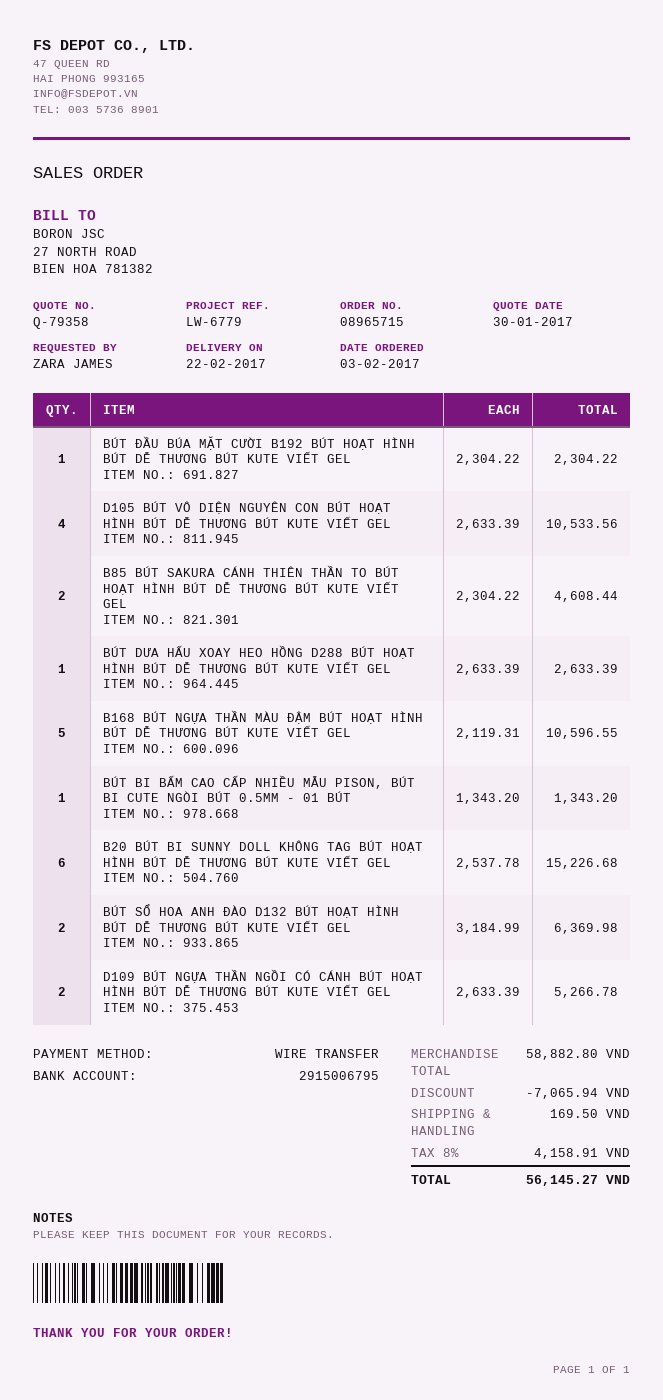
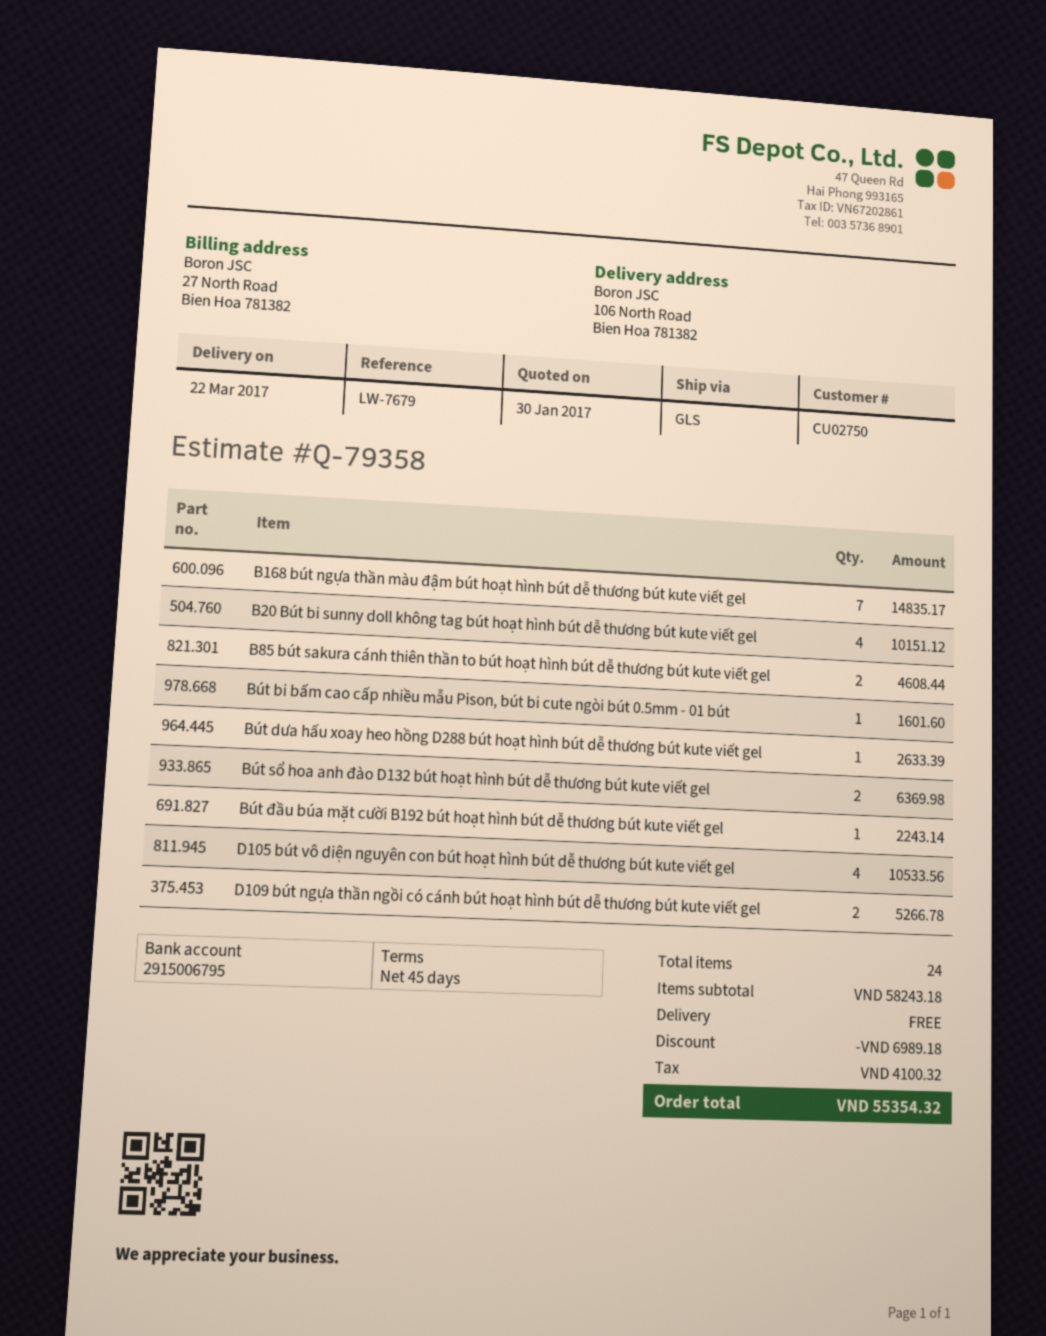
delivery date: 2017-02-22 -> 2017-03-22
reference: LW-6779 -> LW-7679
BÚT ĐẦU BÚA MẶT CƯỜI B192 BÚT HOẠT HÌNH BÚT DỄ THƯƠNG BÚT KUTE VIẾT GEL: 1 for 2304.22 -> 1 for 2243.14
B168 BÚT NGỰA THẦN MÀU ĐẬM BÚT HOẠT HÌNH BÚT DỄ THƯƠNG BÚT KUTE VIẾT GEL: 5 for 10596.55 -> 7 for 14835.17
BÚT BI BẤM CAO CẤP NHIỀU MẪU PISON, BÚT BI CUTE NGÒI BÚT 0.5MM - 01 BÚT: 1 for 1343.20 -> 1 for 1601.60
B20 BÚT BI SUNNY DOLL KHÔNG TAG BÚT HOẠT HÌNH BÚT DỄ THƯƠNG BÚT KUTE VIẾT GEL: 6 for 15226.68 -> 4 for 10151.12
subtotal: 58882.80 -> 58243.18
discount: 7065.94 -> 6989.18
shipping: 169.50 -> 0.00
tax: 4158.91 -> 4100.32
total: 56145.27 -> 55354.32

